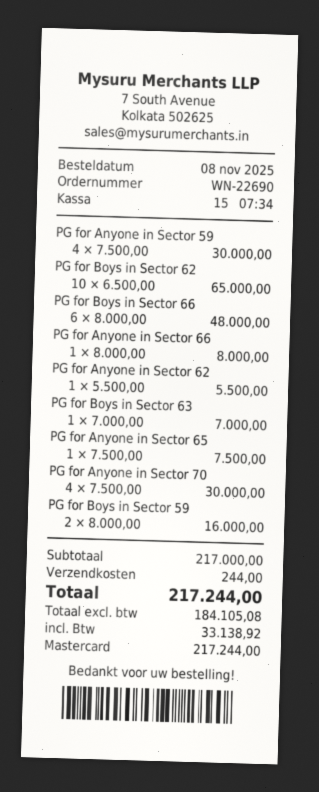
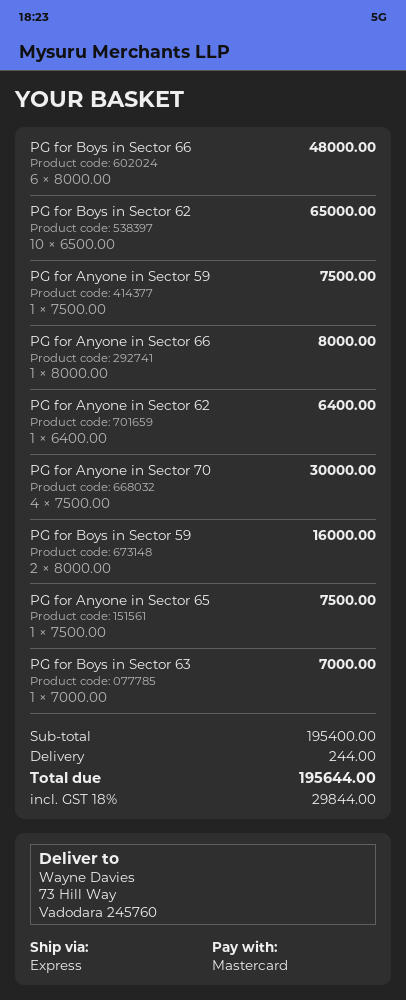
PG for Anyone in Sector 59: 4 x 7500.00 = 30000.00 -> 1 x 7500.00 = 7500.00
PG for Anyone in Sector 62: 1 x 5500.00 = 5500.00 -> 1 x 6400.00 = 6400.00
subtotal: 217000.00 -> 195400.00
tax: 33138.92 -> 29844.00
total: 217244.00 -> 195644.00

